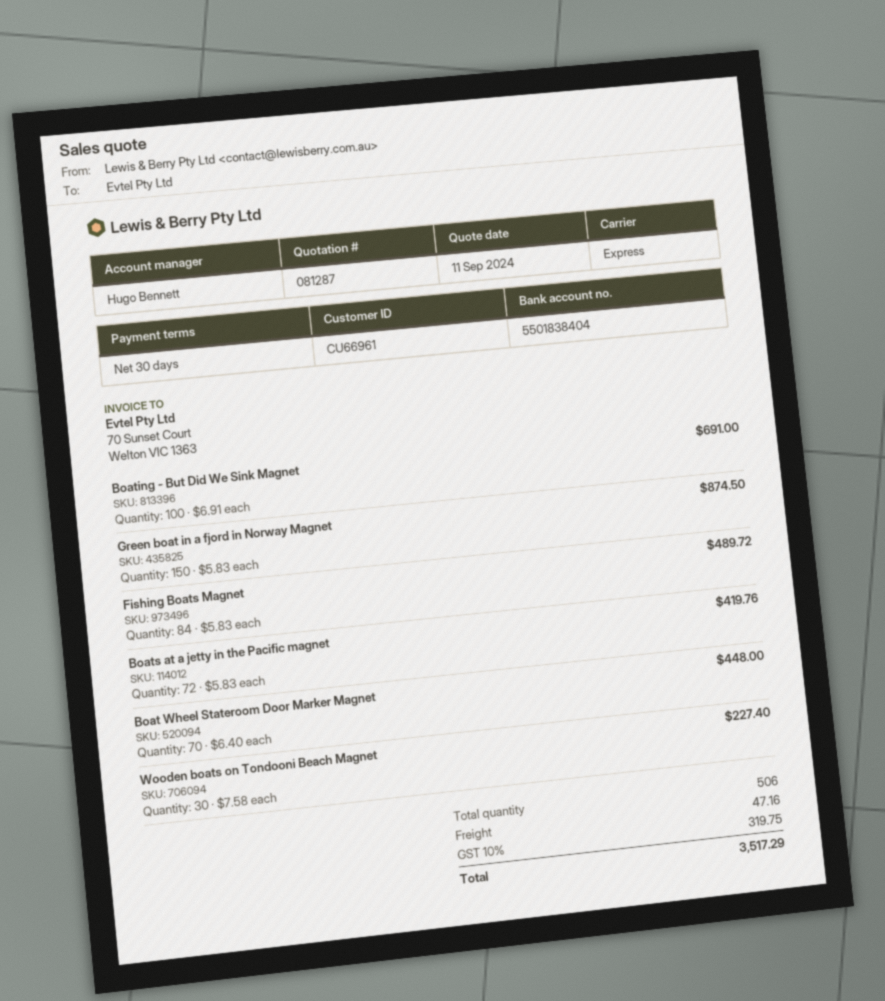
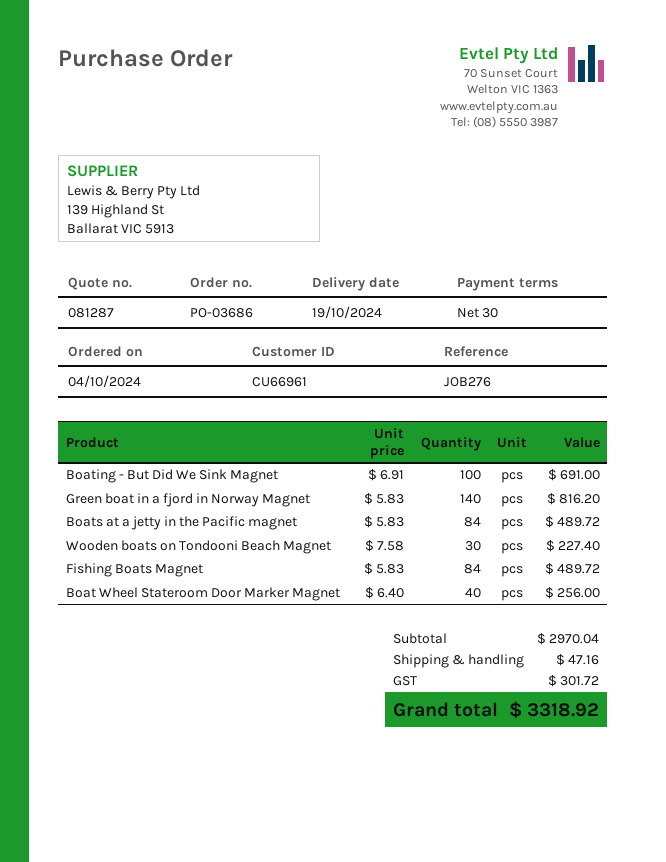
Green boat in a fjord in Norway Magnet: 150 x 5.83 = 874.50 -> 140 x 5.83 = 816.20
Boats at a jetty in the Pacific magnet: 72 x 5.83 = 419.76 -> 84 x 5.83 = 489.72
Boat Wheel Stateroom Door Marker Magnet: 70 x 6.40 = 448.00 -> 40 x 6.40 = 256.00
tax: 319.75 -> 301.72
total: 3517.29 -> 3318.92

